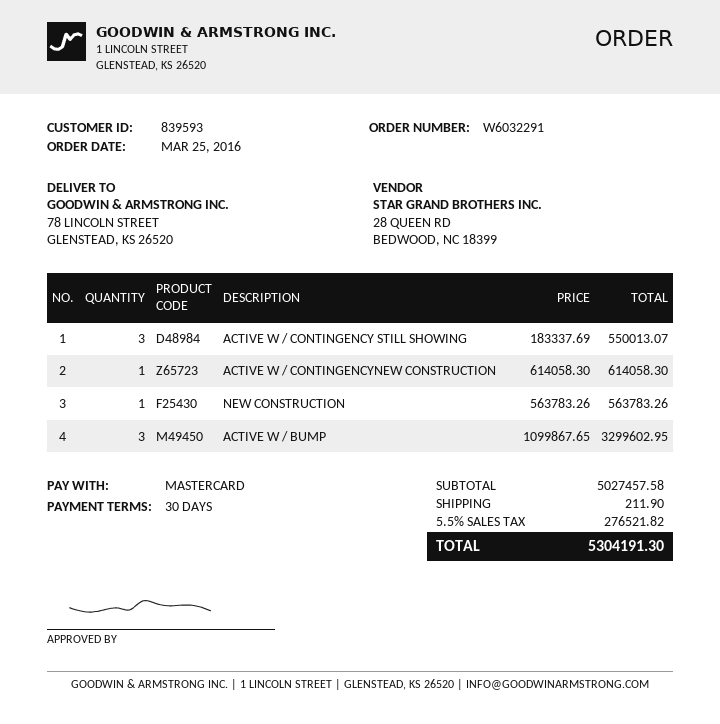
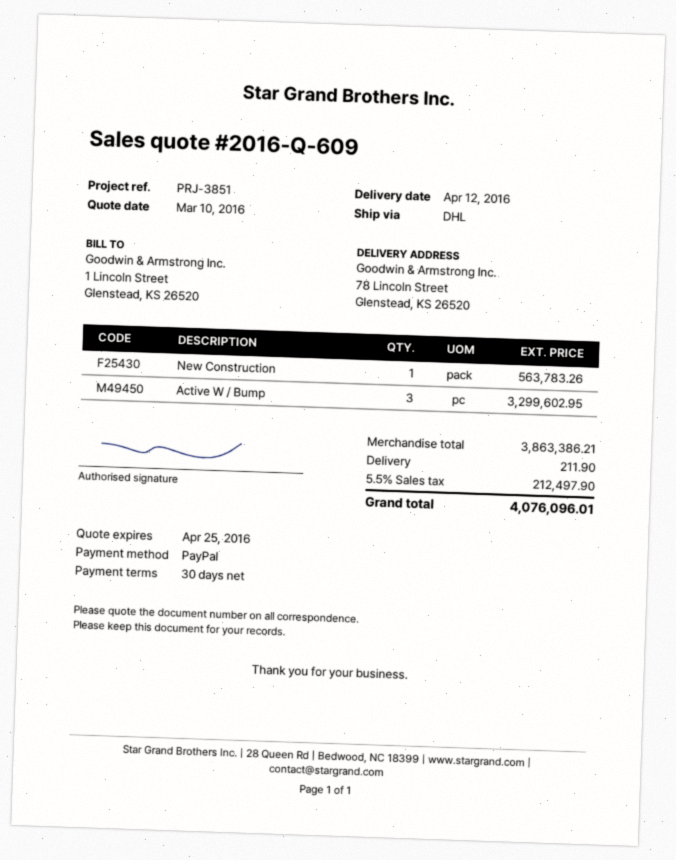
payment method: Mastercard -> PayPal
ACTIVE W / CONTINGENCY STILL SHOWING: 3 for 550013.07 -> none
ACTIVE W / CONTINGENCYNEW CONSTRUCTION: 1 for 614058.30 -> none
subtotal: 5027457.58 -> 3863386.21
tax: 5.5% = 276521.82 -> 5.5% = 212497.90
total: 5304191.30 -> 4076096.01

